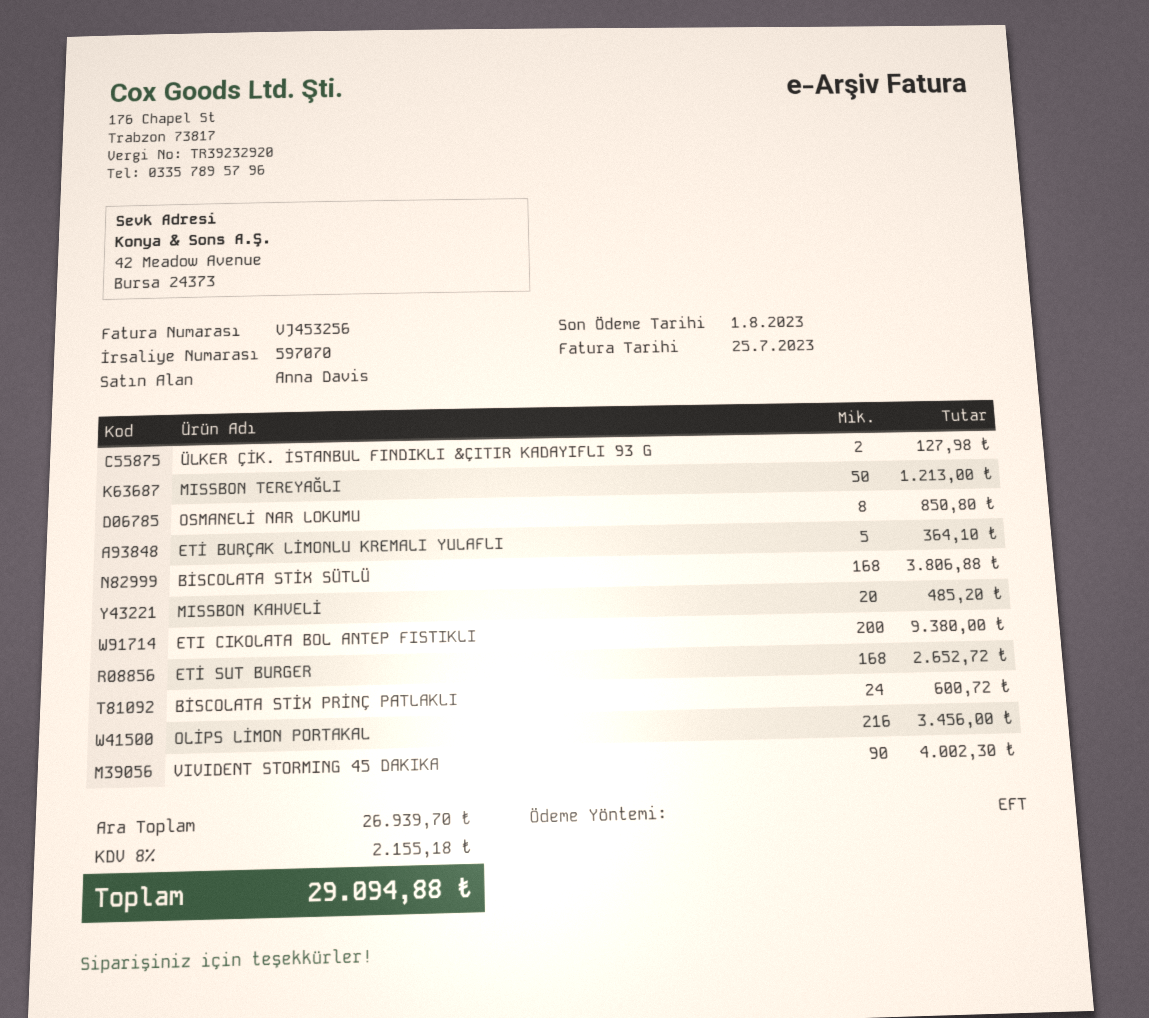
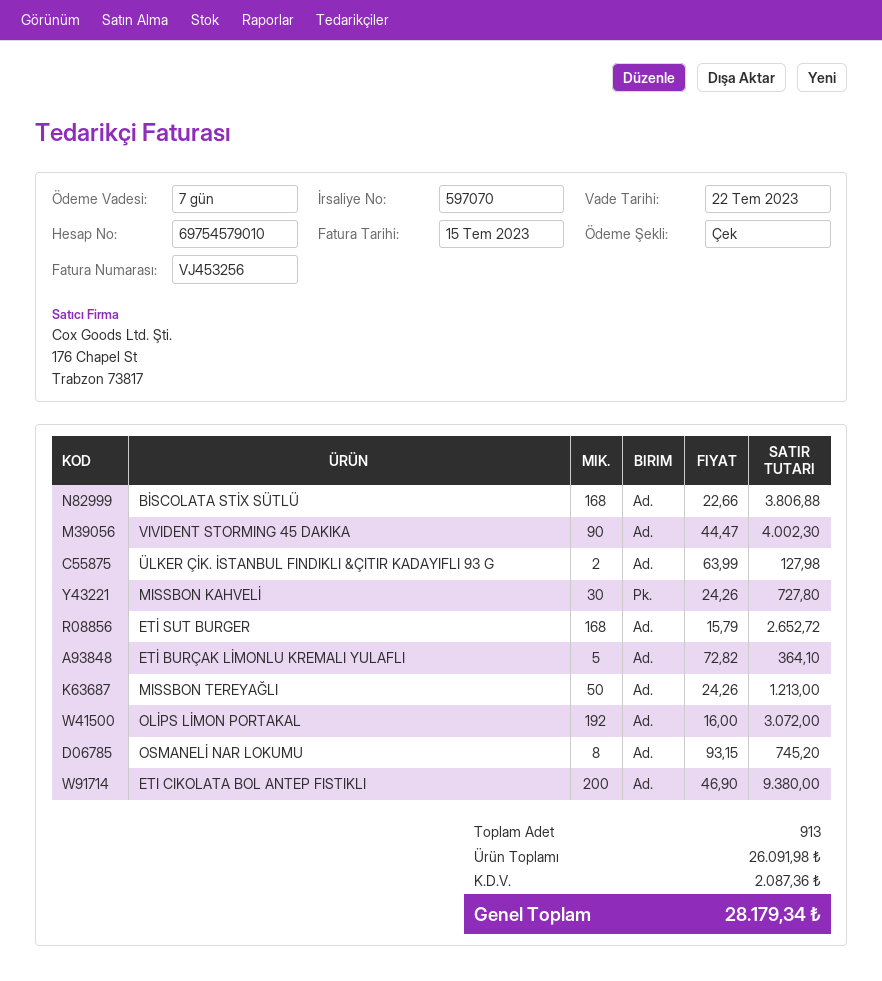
invoice date: 2023-07-25 -> 2023-07-15
due date: 2023-08-01 -> 2023-07-22
payment method: bank transfer -> cheque
OSMANELİ NAR LOKUMU: 8 for 850.80 -> 8 for 745.20
MISSBON KAHVELİ: 20 for 485.20 -> 30 for 727.80
BİSCOLATA STİX PRİNÇ PATLAKLI: 24 for 600.72 -> none
OLİPS LİMON PORTAKAL: 216 for 3456.00 -> 192 for 3072.00
subtotal: 26939.70 -> 26091.98
tax: 2155.18 -> 2087.36
total: 29094.88 -> 28179.34

